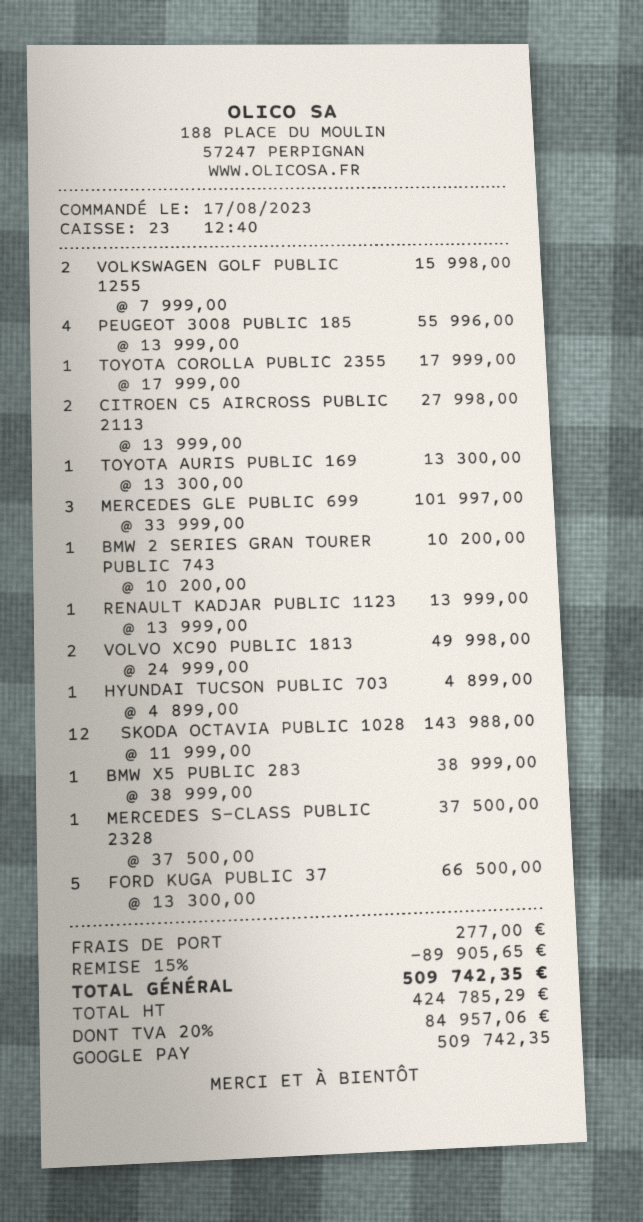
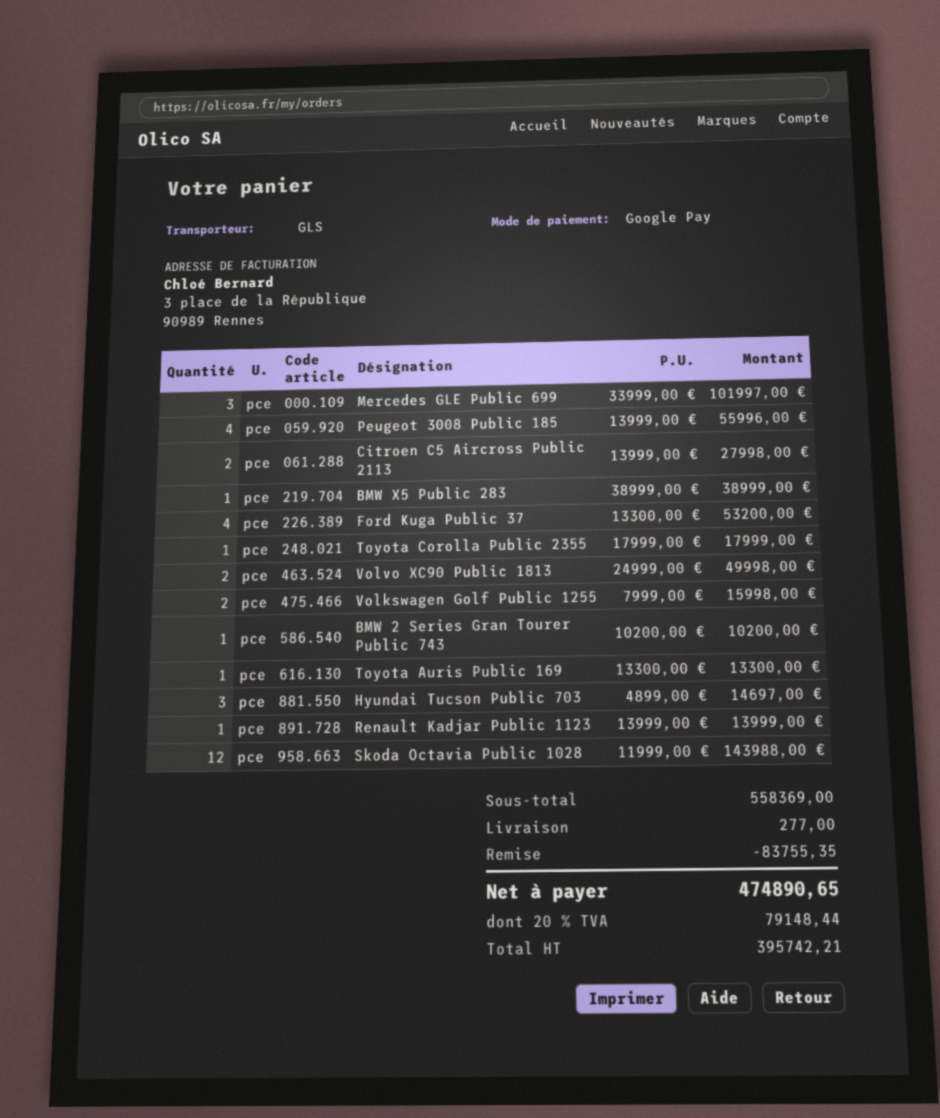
HYUNDAI TUCSON PUBLIC 703: 1 x 4899.00 = 4899.00 -> 3 x 4899.00 = 14697.00
MERCEDES S-CLASS PUBLIC 2328: 1 x 37500.00 = 37500.00 -> none
FORD KUGA PUBLIC 37: 5 x 13300.00 = 66500.00 -> 4 x 13300.00 = 53200.00
discount: 89905.65 -> 83755.35
net: 424785.29 -> 395742.21
tax: 20% = 84957.06 -> 20% = 79148.44
total: 509742.35 -> 474890.65

